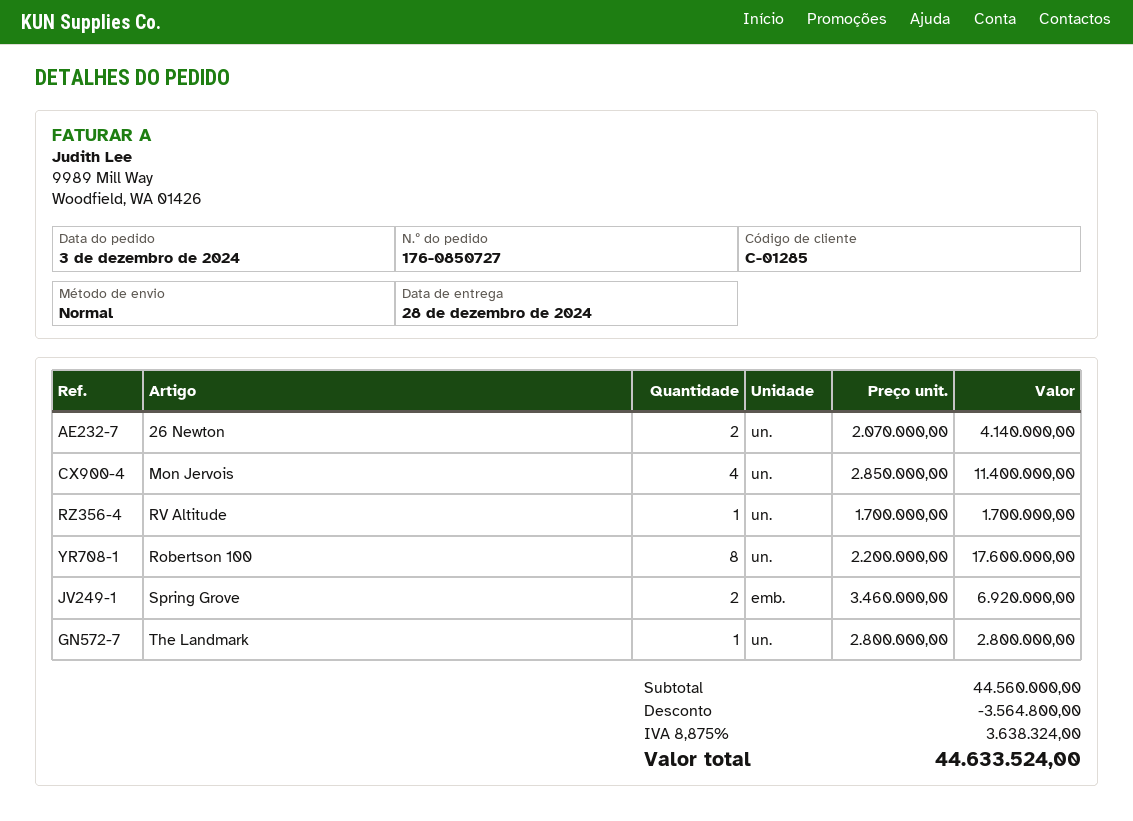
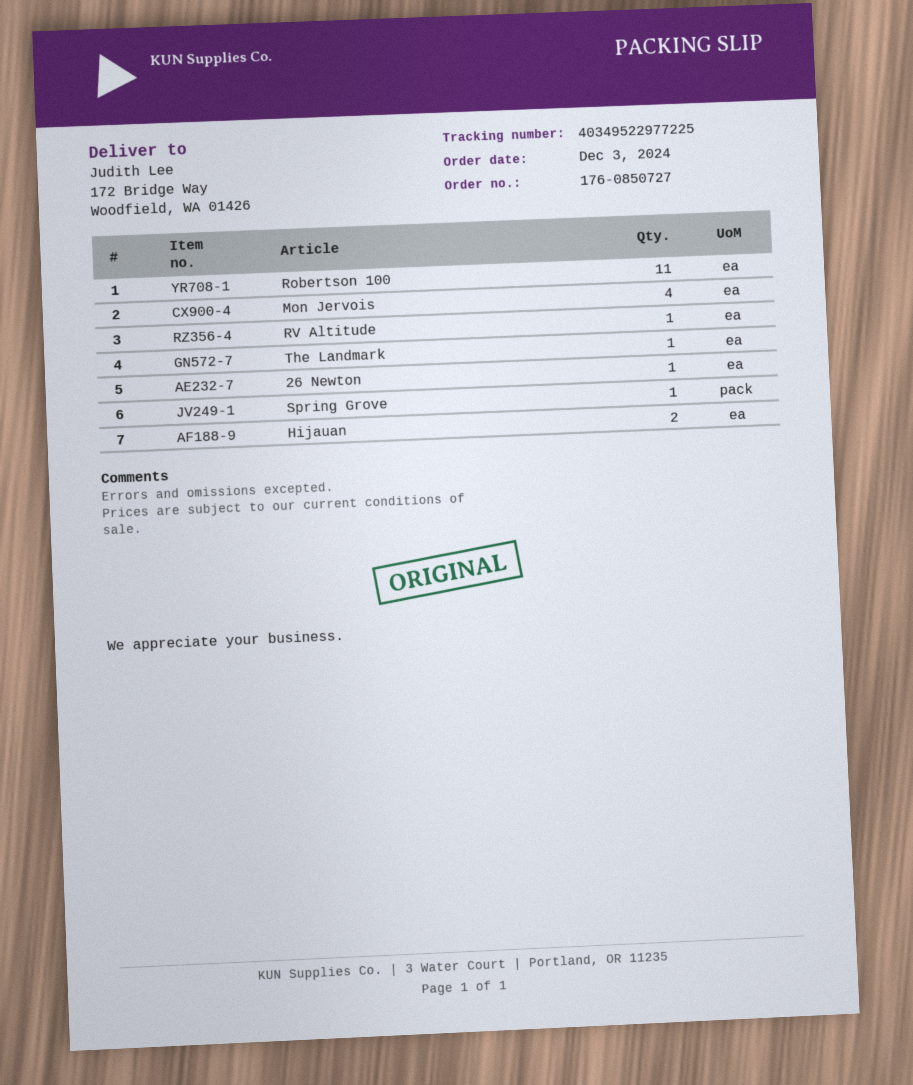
26 Newton: 2 -> 1
Robertson 100: 8 -> 11
Spring Grove: 2 -> 1
Hijauan: none -> 2

